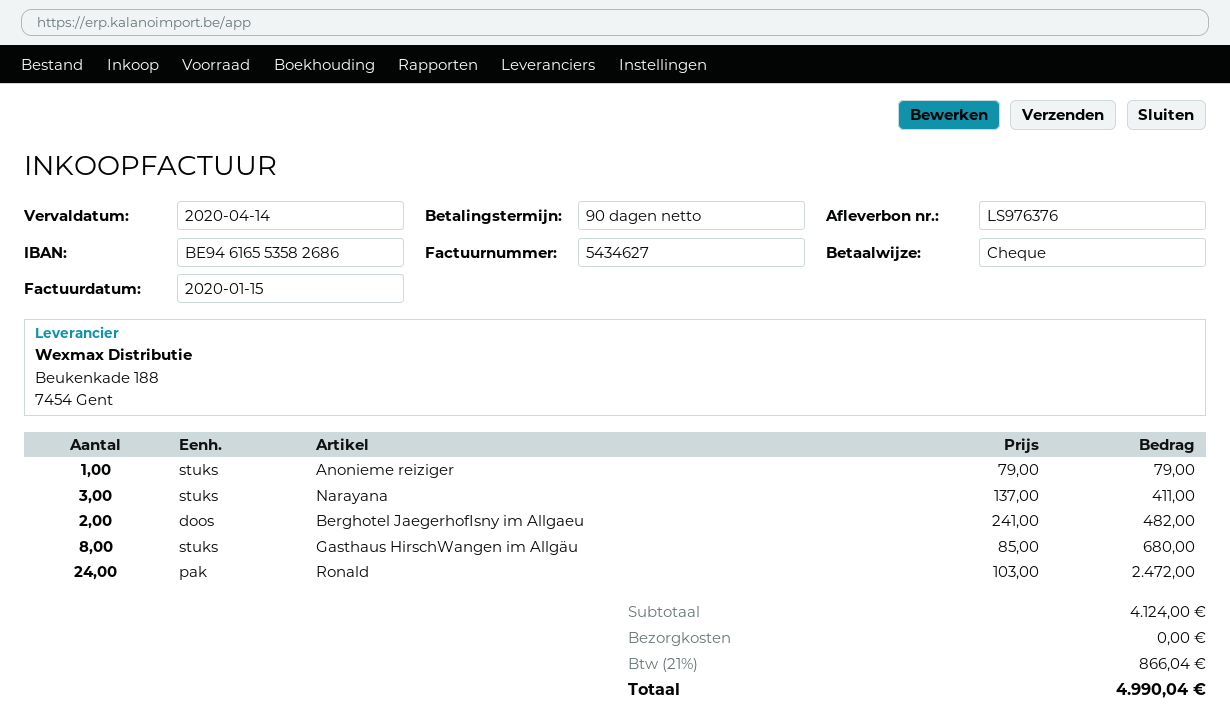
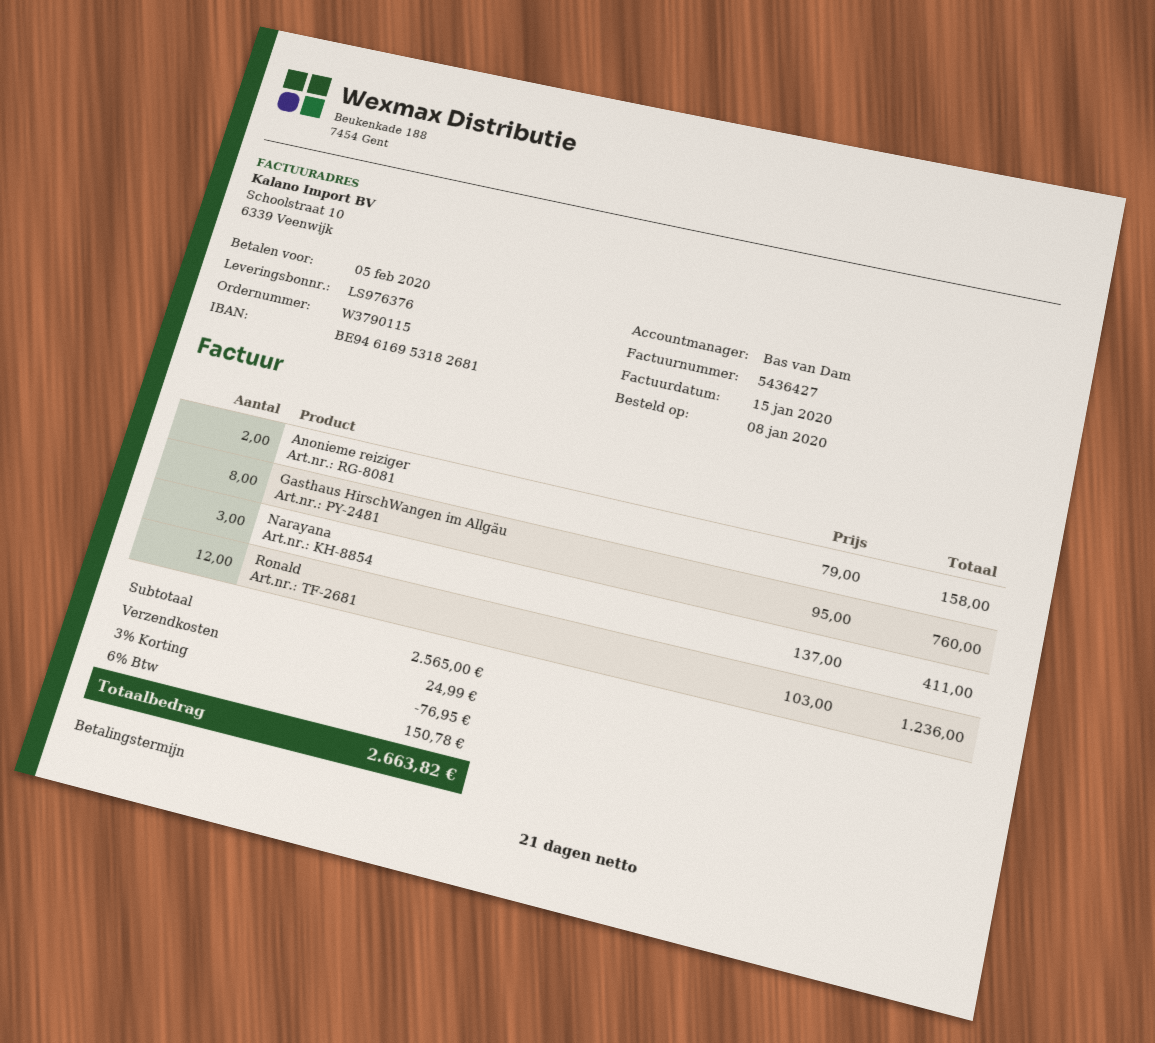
invoice number: 5434627 -> 5436427
payment terms: 90 days -> 21 days
due date: 2020-04-14 -> 2020-02-05
bank account: BE94616553582686 -> BE94616953182681
Anonieme reiziger: 1 x 79.00 = 79.00 -> 2 x 79.00 = 158.00
Berghotel JaegerhofIsny im Allgaeu: 2 x 241.00 = 482.00 -> none
Gasthaus HirschWangen im Allgäu: 8 x 85.00 = 680.00 -> 8 x 95.00 = 760.00
Ronald: 24 x 103.00 = 2472.00 -> 12 x 103.00 = 1236.00
subtotal: 4124.00 -> 2565.00
discount: none -> 3% = 76.95
shipping: 0.00 -> 24.99
tax: 21% = 866.04 -> 6% = 150.78
total: 4990.04 -> 2663.82

